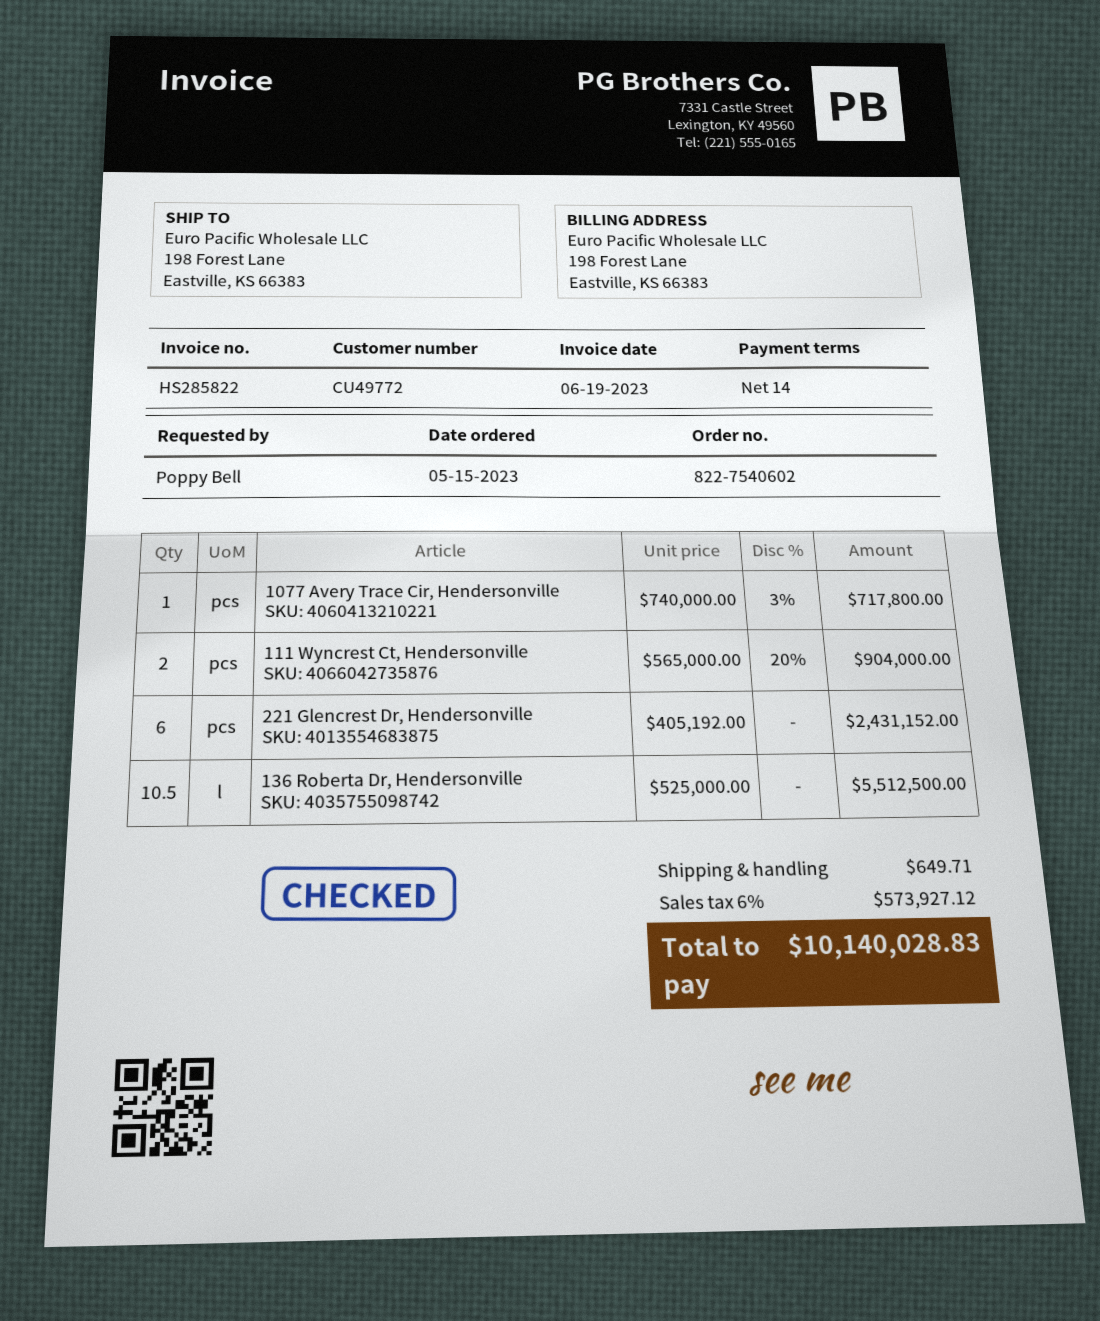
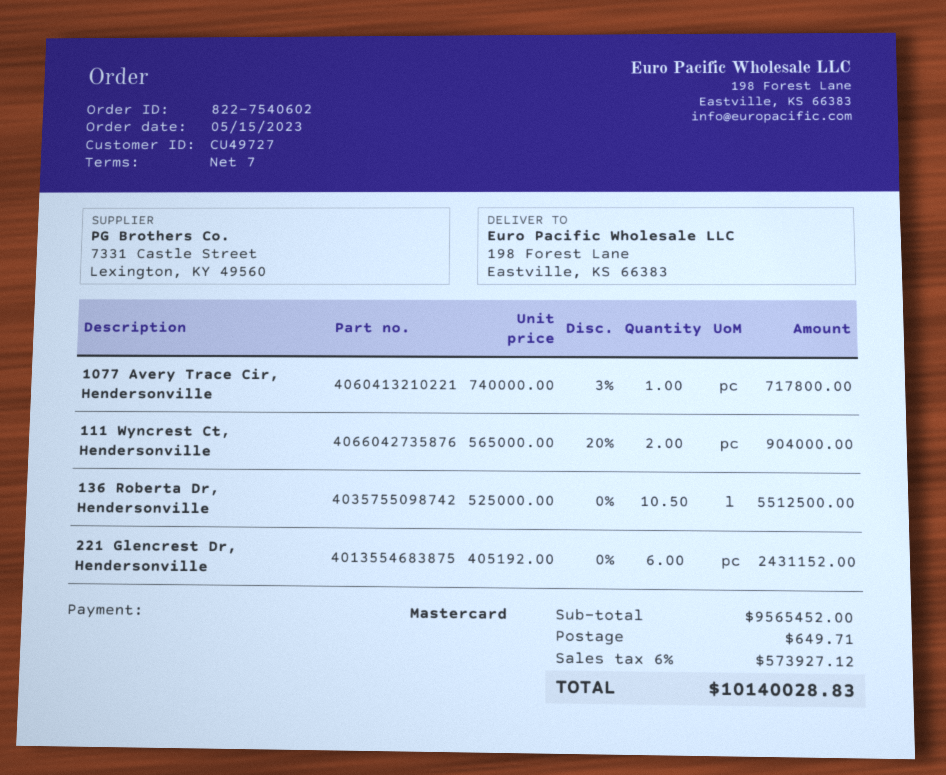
payment terms: 14 days -> 7 days
customer number: CU49772 -> CU49727

